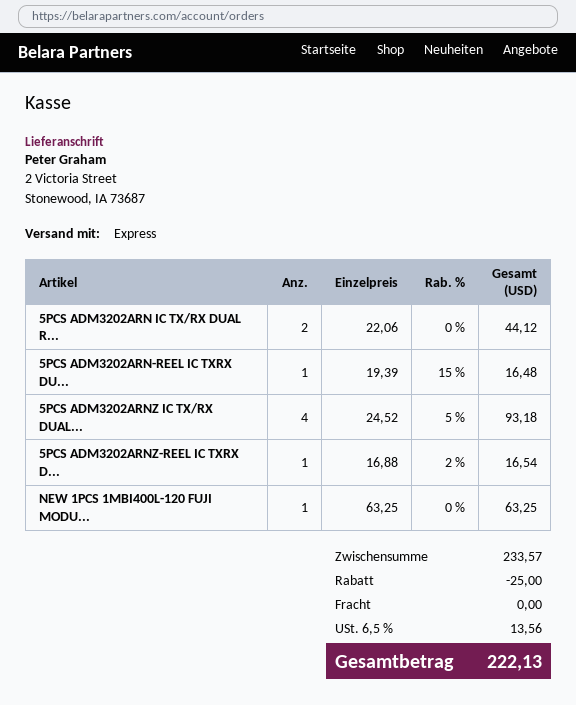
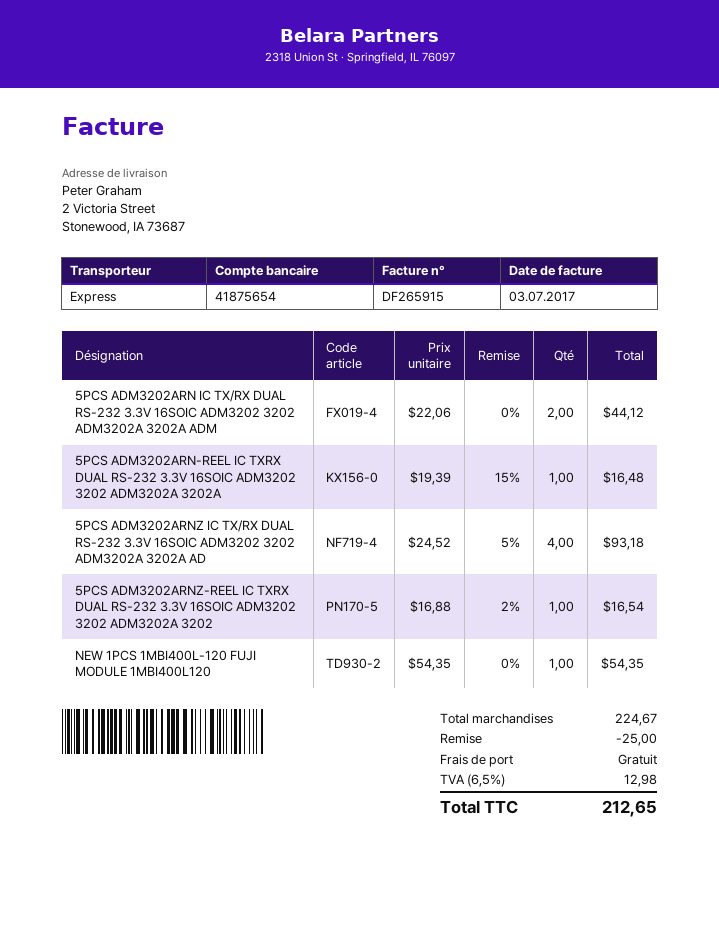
NEW 1PCS 1MBI400L-120 FUJI MODU...: 1 x 63.25 = 63.25 -> 1 x 54.35 = 54.35
subtotal: 233.57 -> 224.67
tax: 6.5% = 13.56 -> 6.5% = 12.98
total: 222.13 -> 212.65

